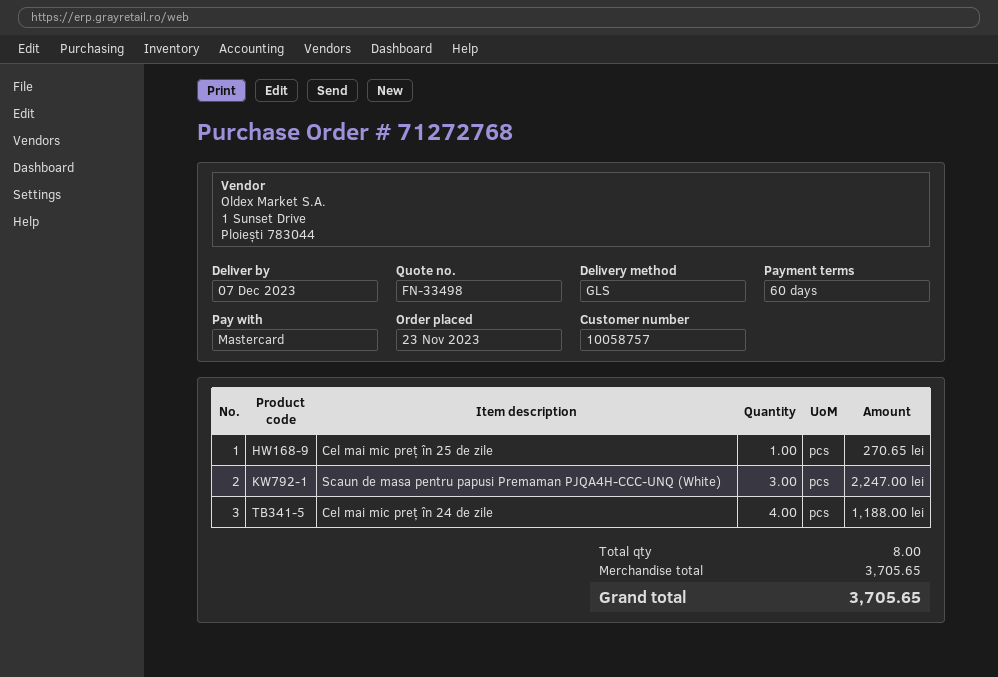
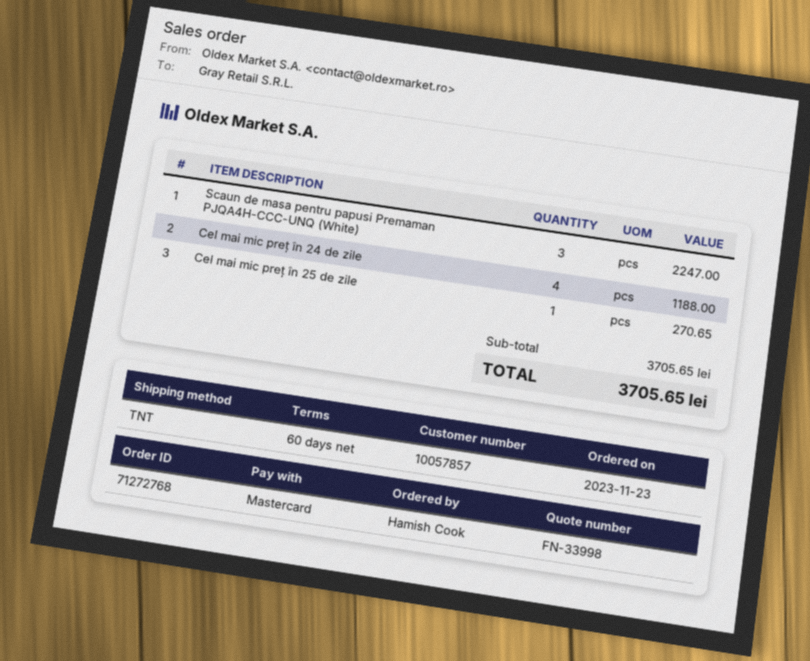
quote number: FN-33498 -> FN-33998
customer number: 10058757 -> 10057857
shipping method: GLS -> TNT

